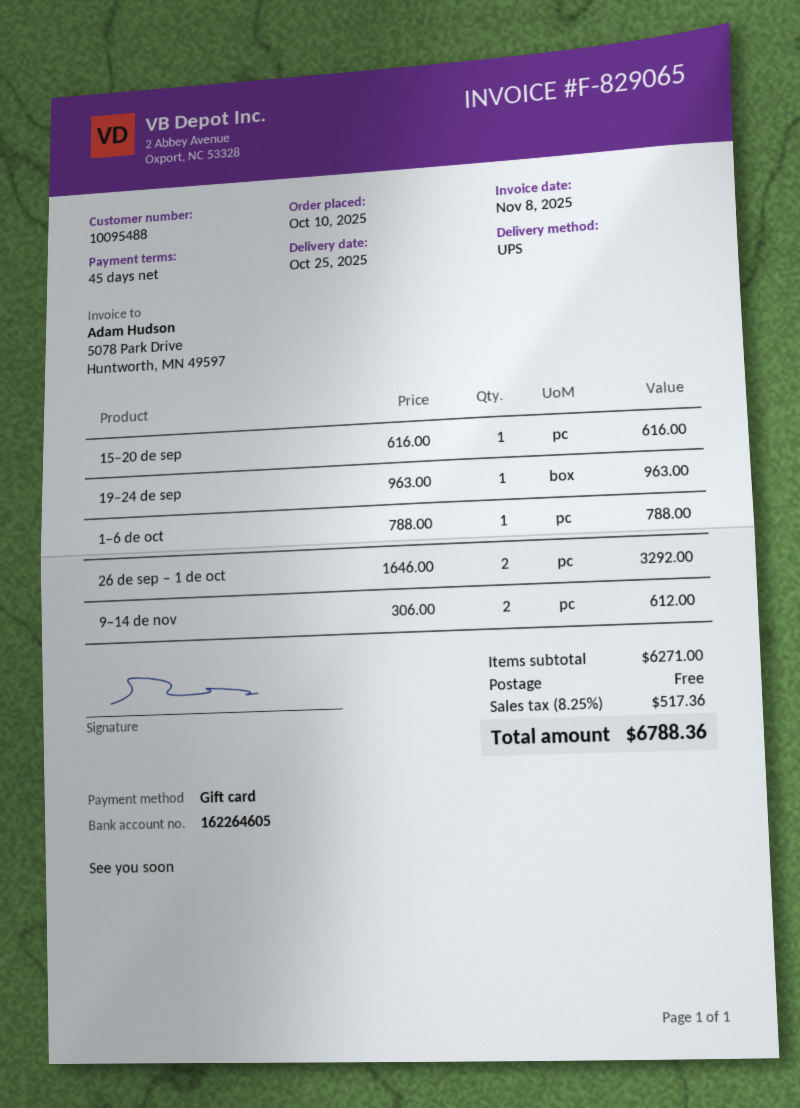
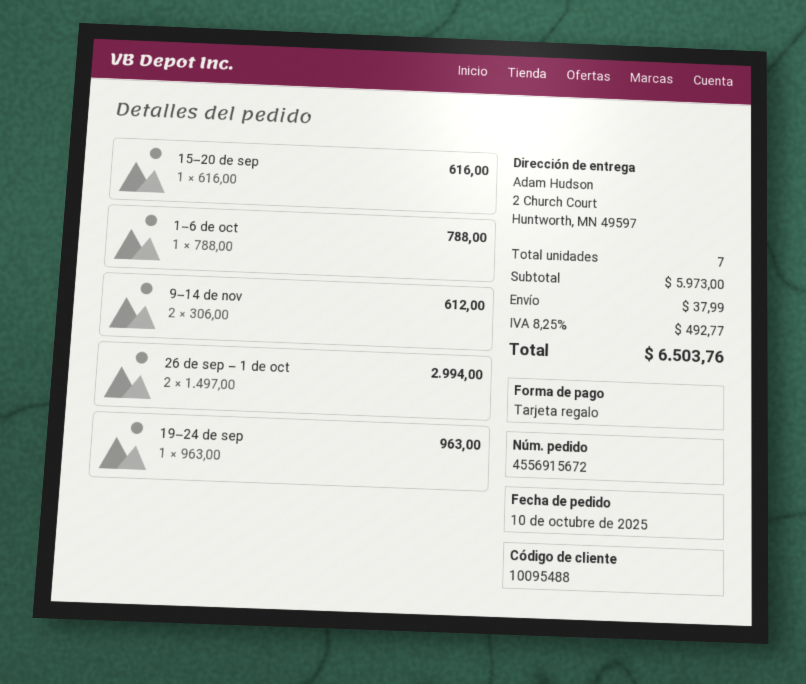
26 de sep – 1 de oct: 2 x 1646.00 = 3292.00 -> 2 x 1497.00 = 2994.00
subtotal: 6271.00 -> 5973.00
shipping: 0.00 -> 37.99
tax: 8.25% = 517.36 -> 8.25% = 492.77
total: 6788.36 -> 6503.76

